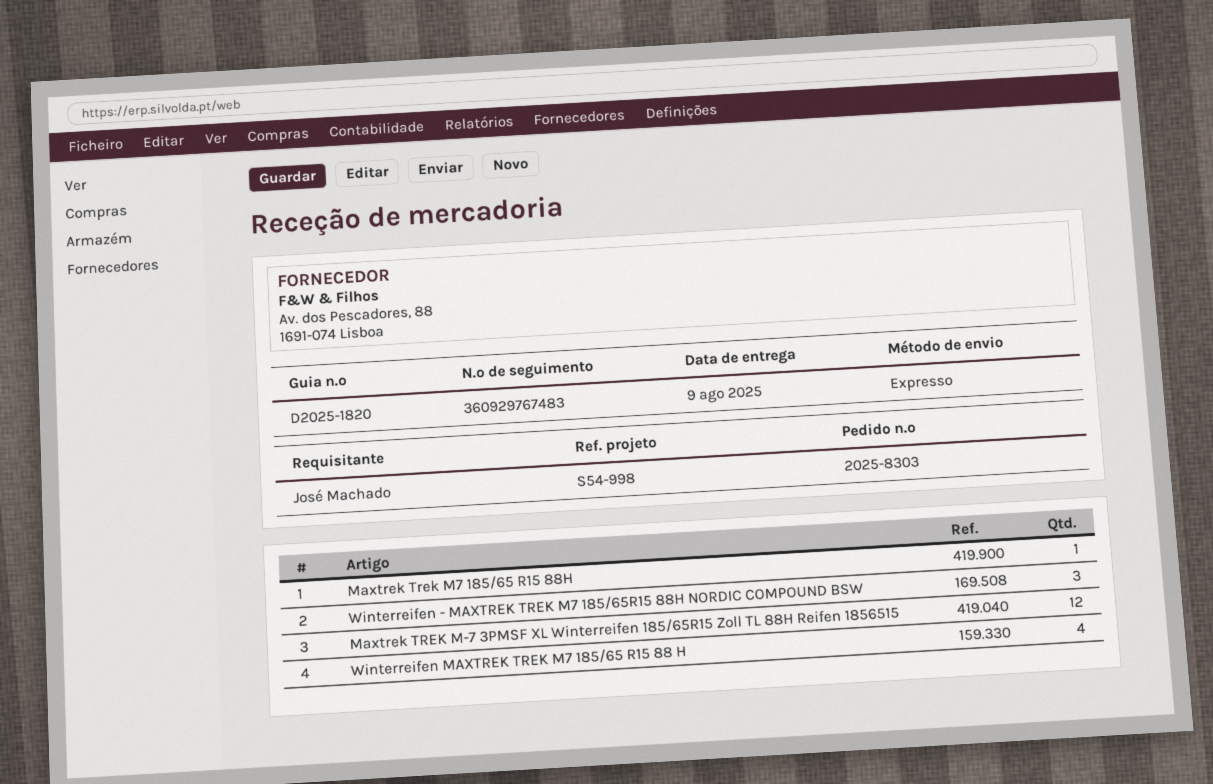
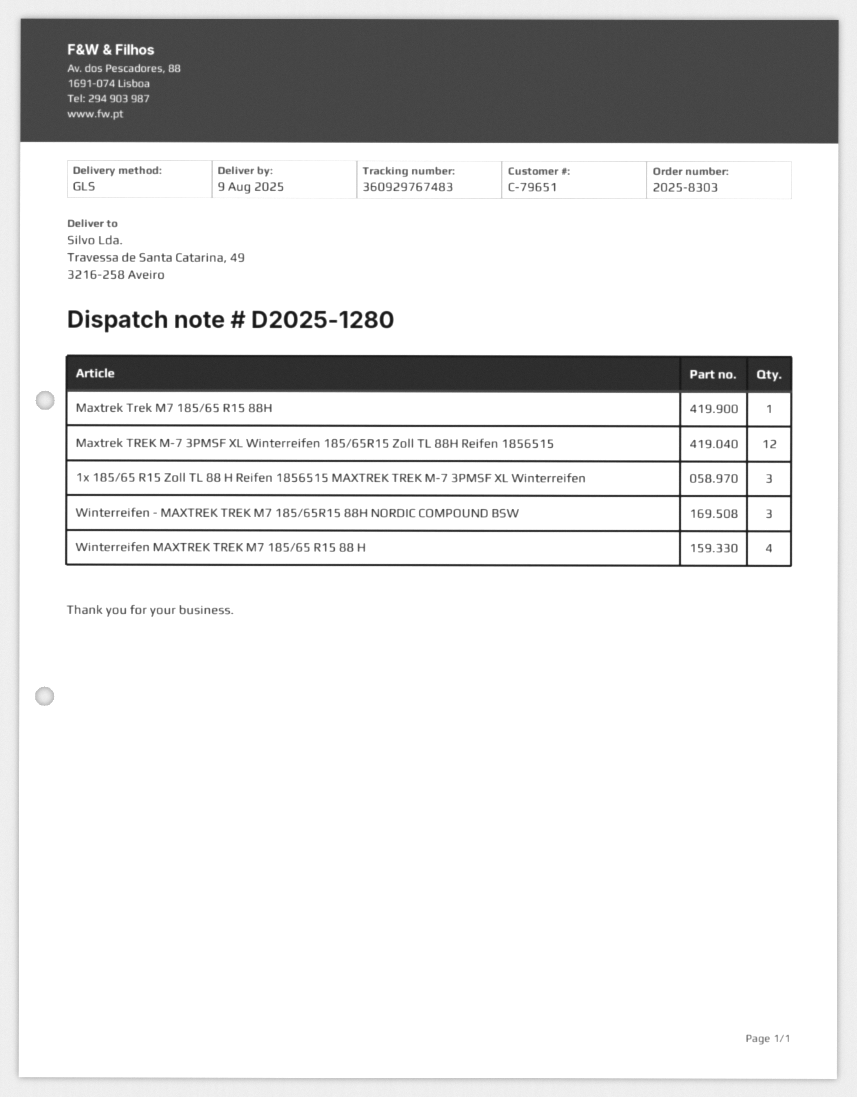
delivery note number: D2025-1820 -> D2025-1280
shipping method: express -> GLS
1x 185/65 R15 Zoll TL 88 H Reifen 1856515 MAXTREK TREK M-7 3PMSF XL Winterreifen: none -> 3

